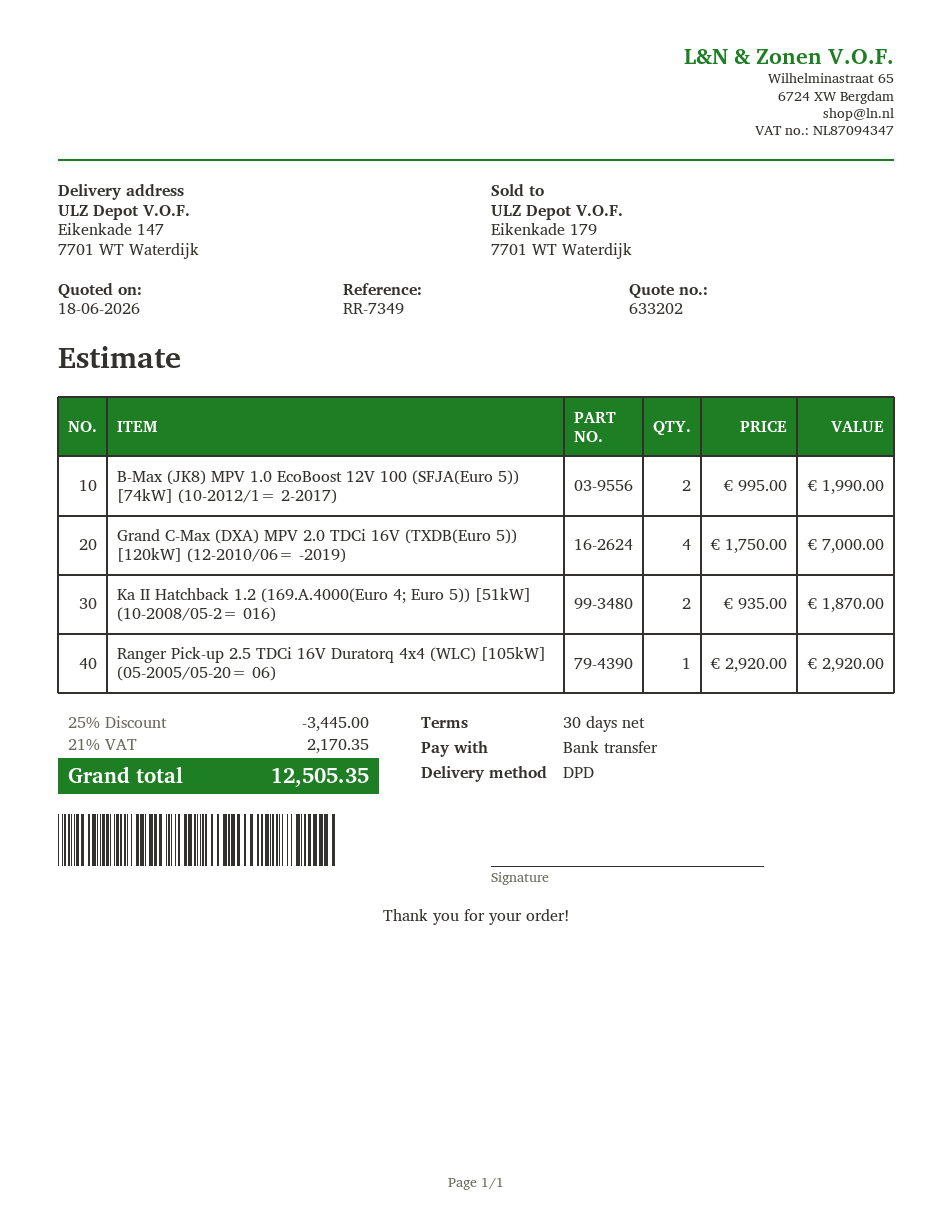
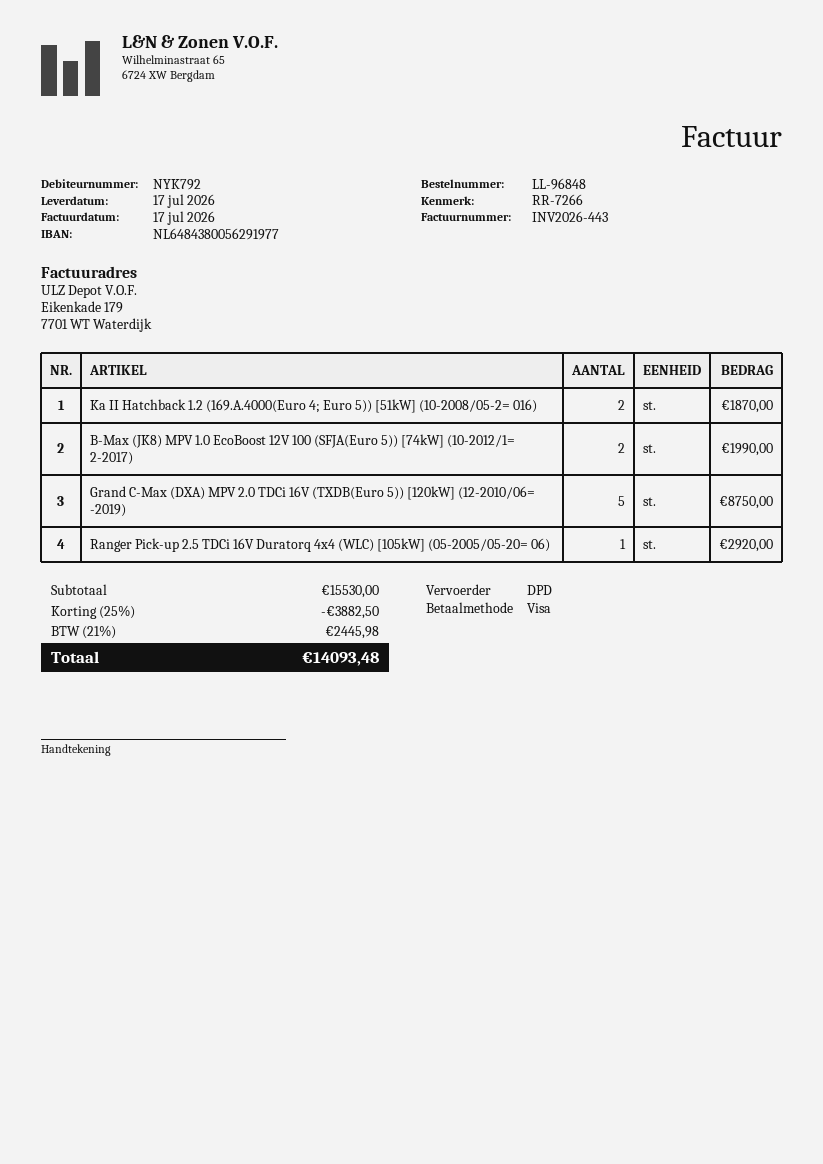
reference: RR-7349 -> RR-7266
payment method: bank transfer -> Visa
Grand C-Max (DXA) MPV 2.0 TDCi 16V (TXDB(Euro 5)) [120kW] (12-2010/06= -2019): 4 for 7000.00 -> 5 for 8750.00
discount: 25% = 3445.00 -> 25% = 3882.50
tax: 21% = 2170.35 -> 21% = 2445.98
total: 12505.35 -> 14093.48

